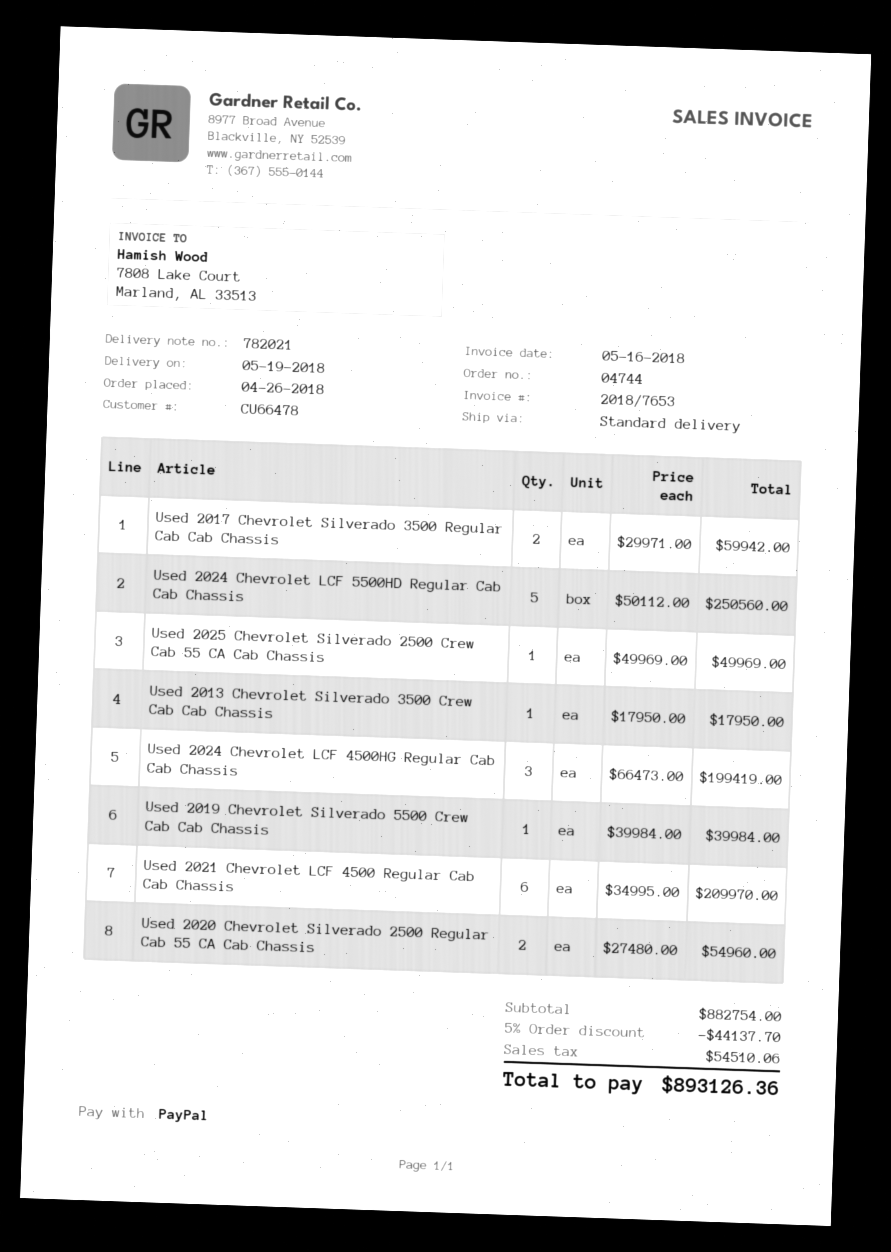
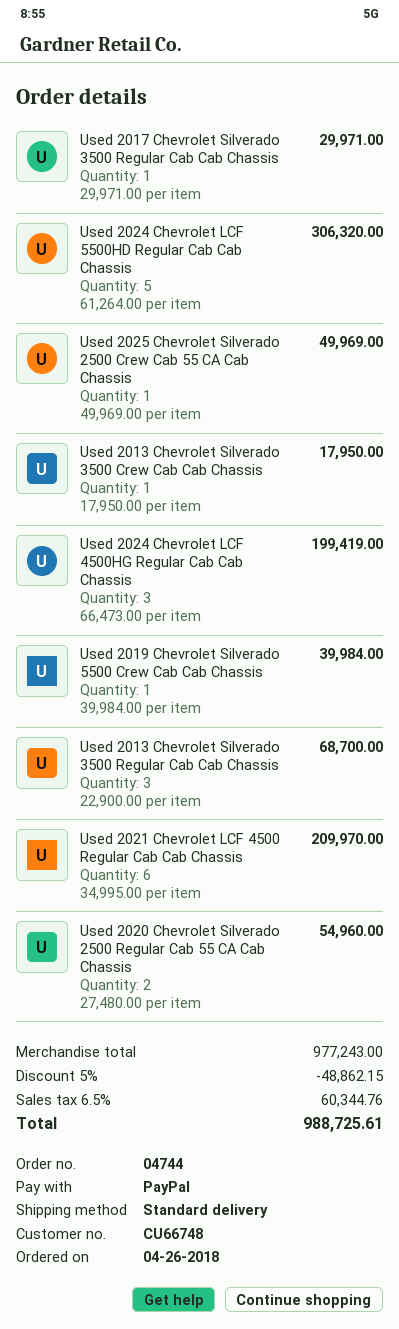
customer number: CU66478 -> CU66748
Used 2017 Chevrolet Silverado 3500 Regular Cab Cab Chassis: 2 x 29971.00 = 59942.00 -> 1 x 29971.00 = 29971.00
Used 2024 Chevrolet LCF 5500HD Regular Cab Cab Chassis: 5 x 50112.00 = 250560.00 -> 5 x 61264.00 = 306320.00
Used 2013 Chevrolet Silverado 3500 Regular Cab Cab Chassis: none -> 3 x 22900.00 = 68700.00
subtotal: 882754.00 -> 977243.00
discount: 5% = 44137.70 -> 5% = 48862.15
tax: 54510.06 -> 60344.76
total: 893126.36 -> 988725.61

